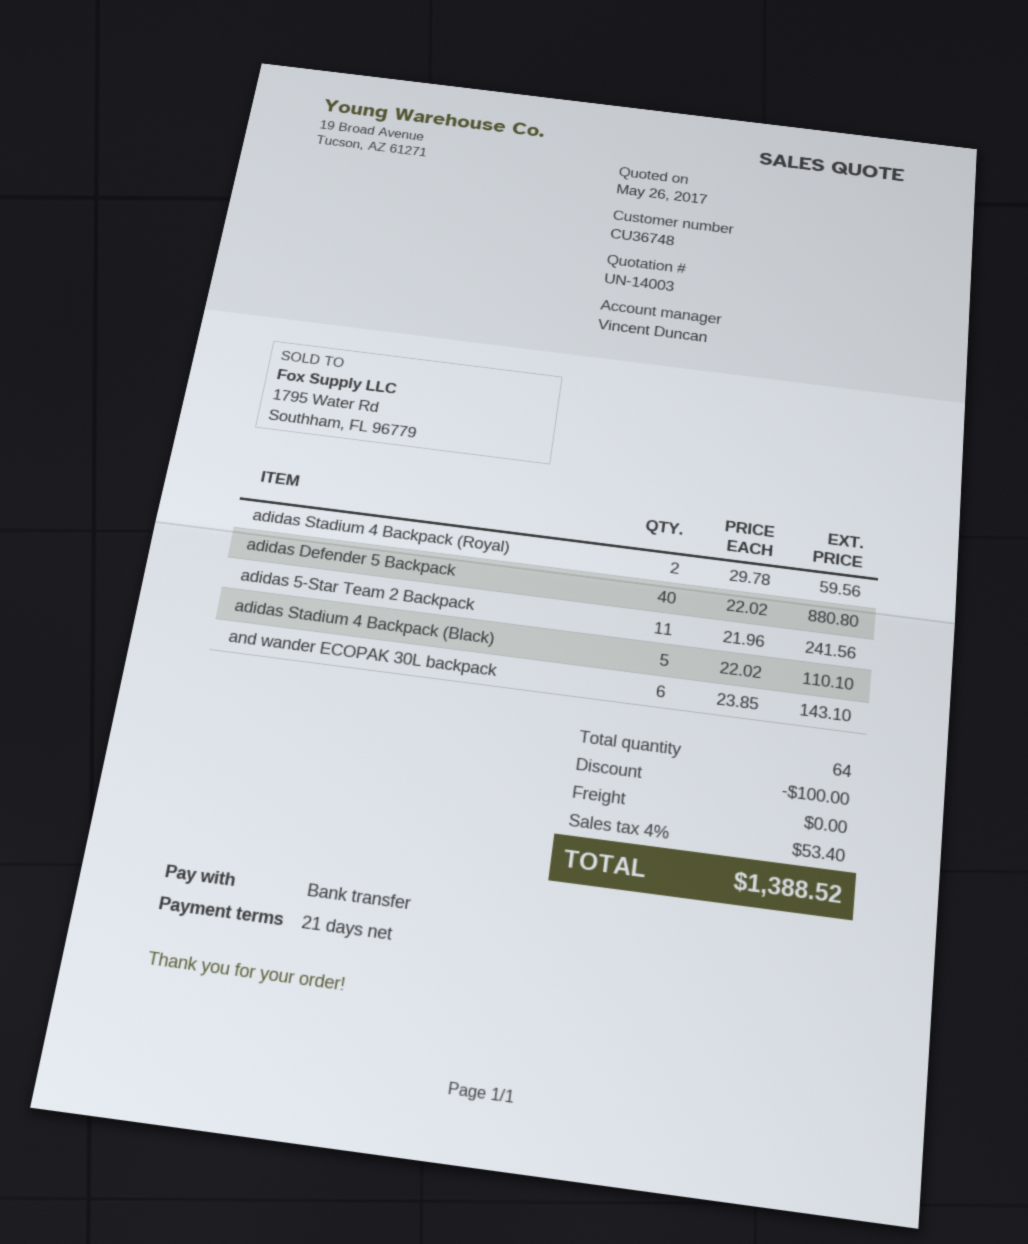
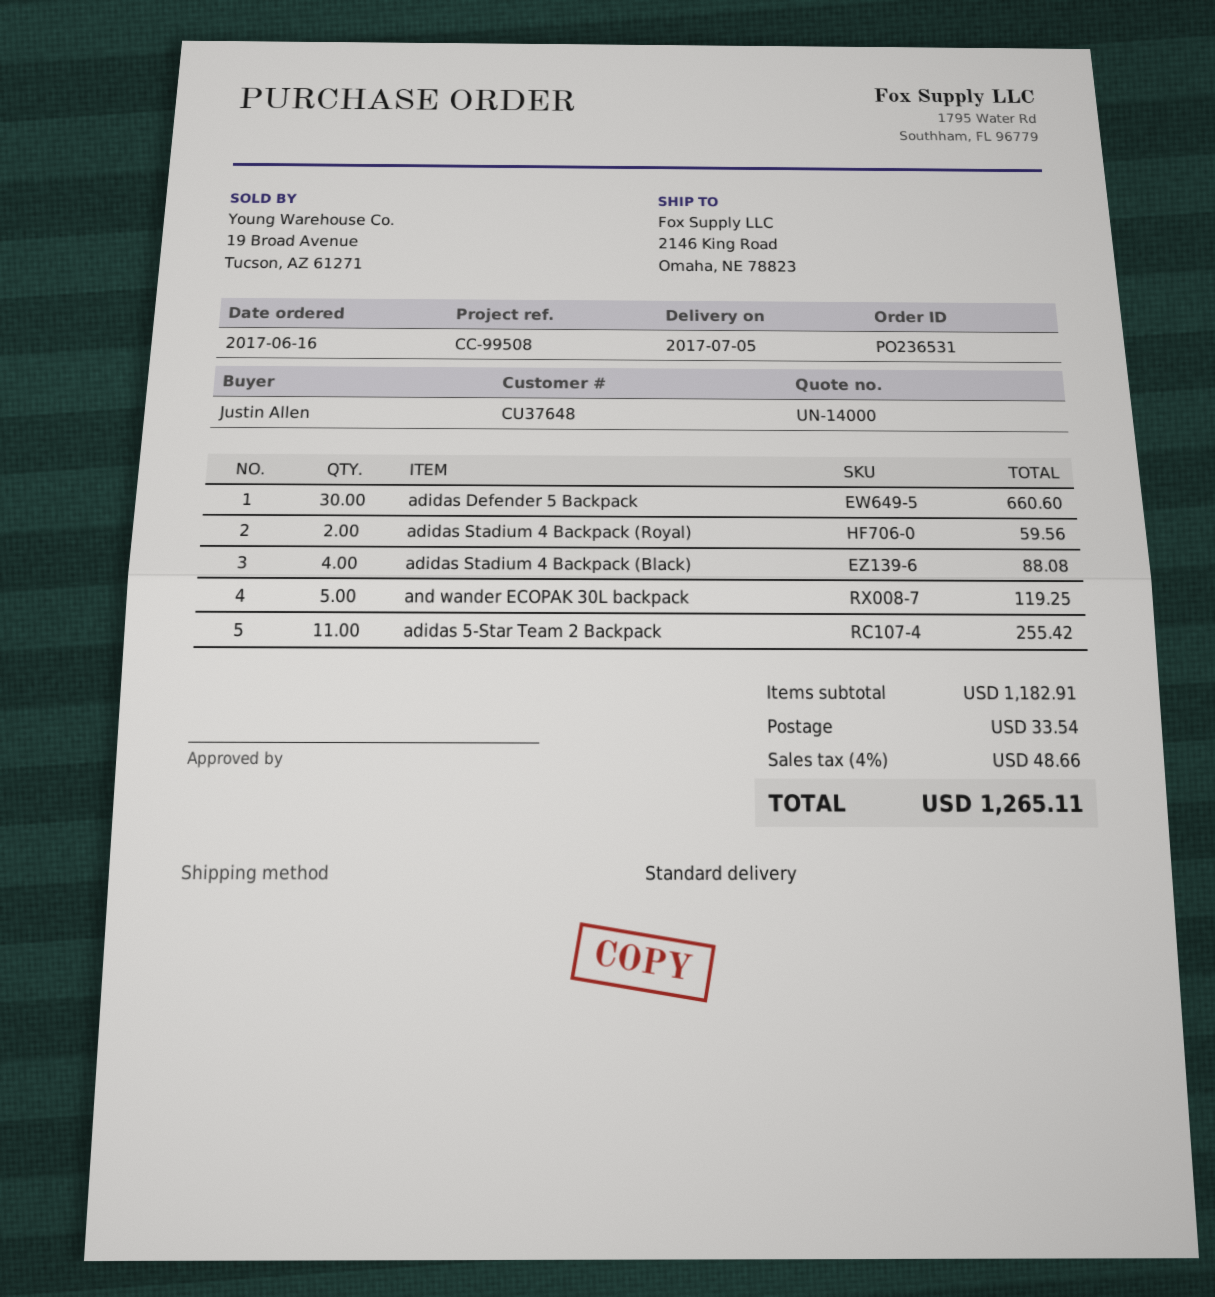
quote number: UN-14003 -> UN-14000
customer number: CU36748 -> CU37648
adidas Defender 5 Backpack: 40 for 880.80 -> 30 for 660.60
adidas 5-Star Team 2 Backpack: 11 for 241.56 -> 11 for 255.42
adidas Stadium 4 Backpack (Black): 5 for 110.10 -> 4 for 88.08
and wander ECOPAK 30L backpack: 6 for 143.10 -> 5 for 119.25
discount: 100.00 -> none
shipping: 0.00 -> 33.54
tax: 4% = 53.40 -> 4% = 48.66
total: 1388.52 -> 1265.11

